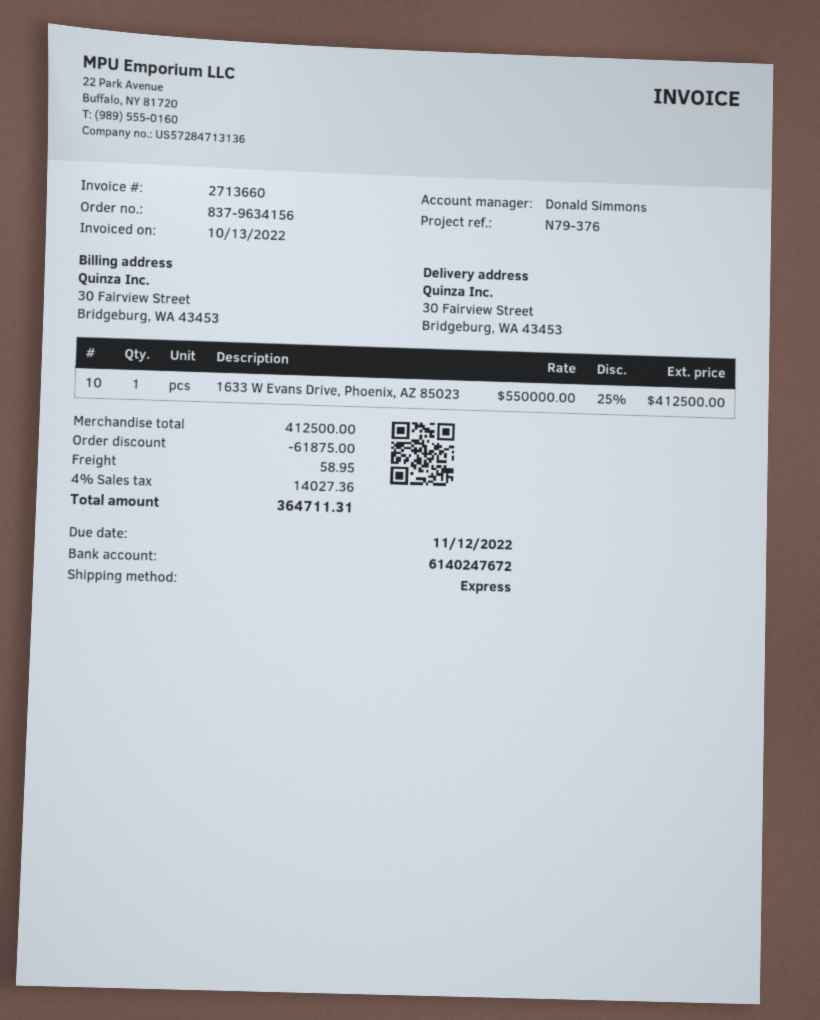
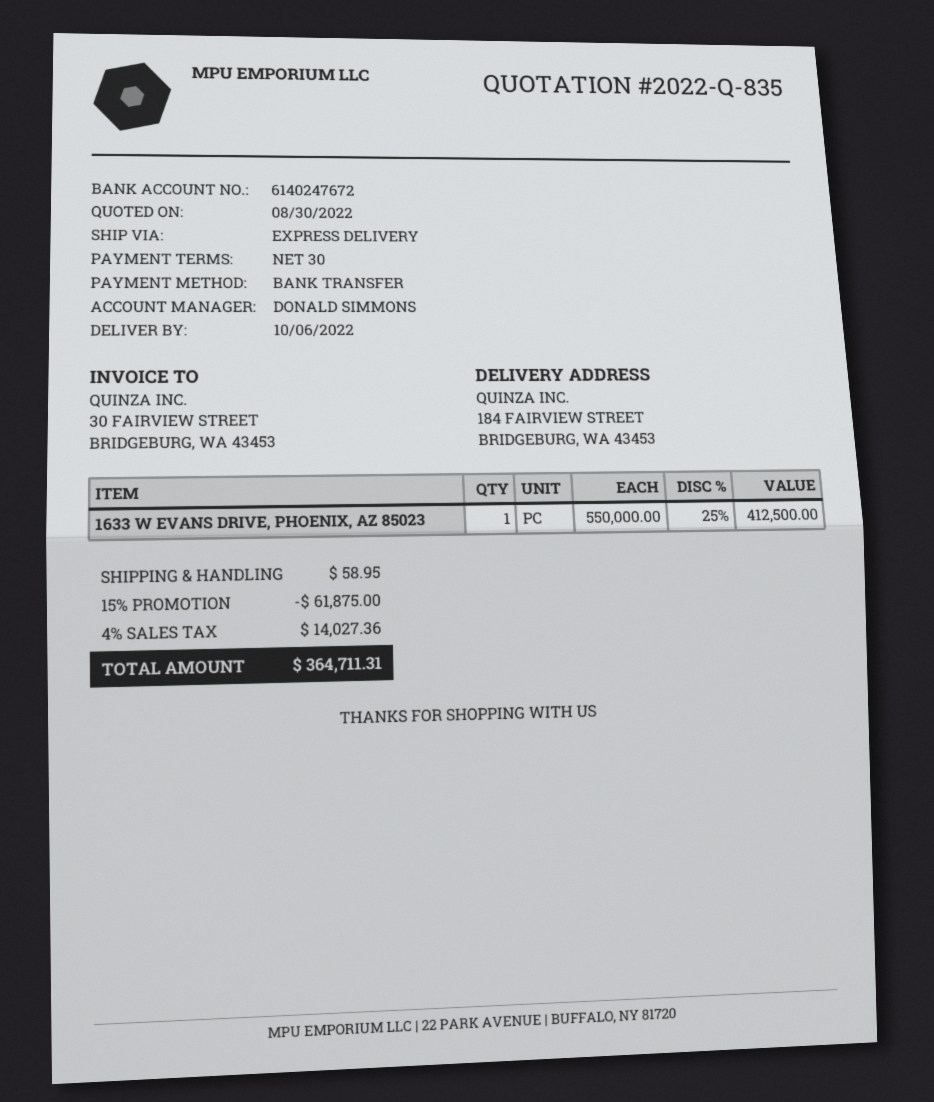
ship to: 30 Fairview Street, Bridgeburg, WA 43453 -> 184 FAIRVIEW STREET, BRIDGEBURG, WA 43453

